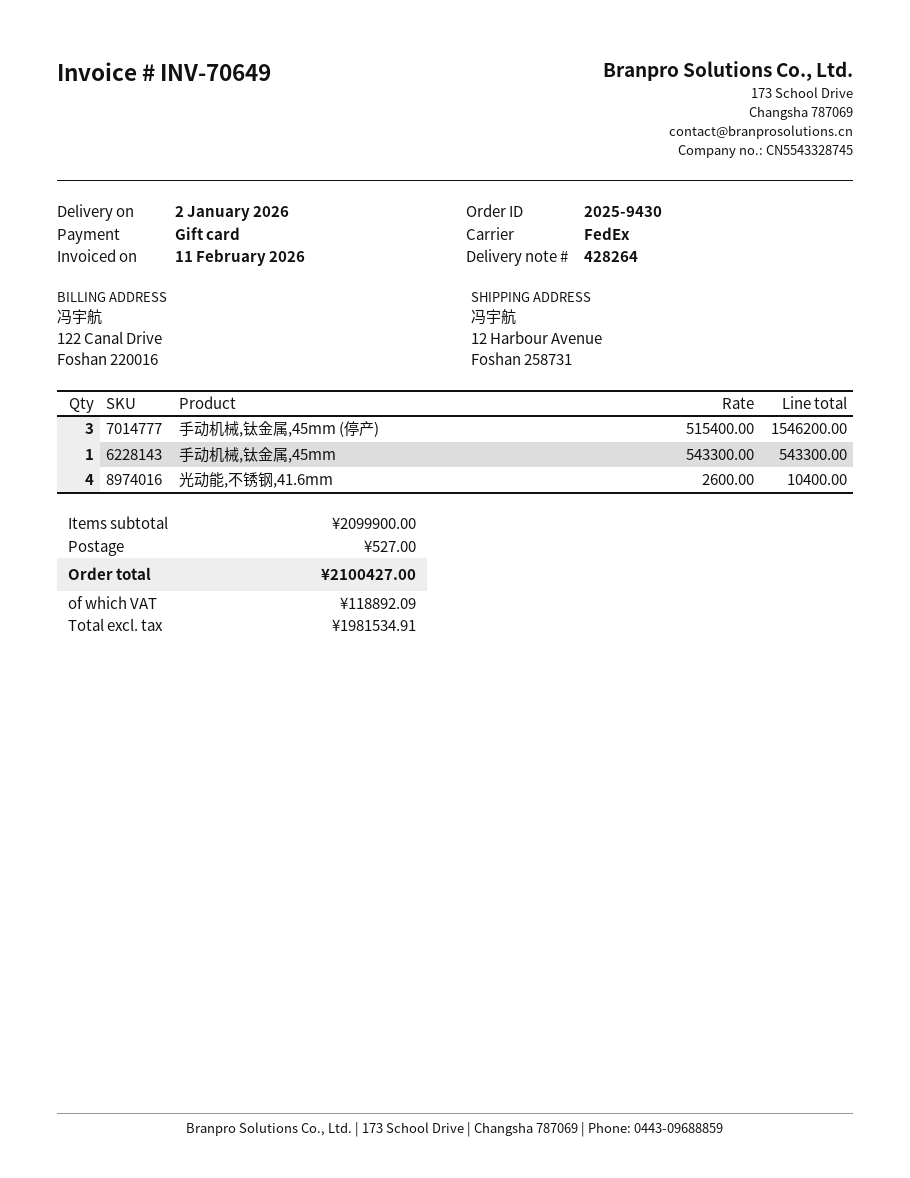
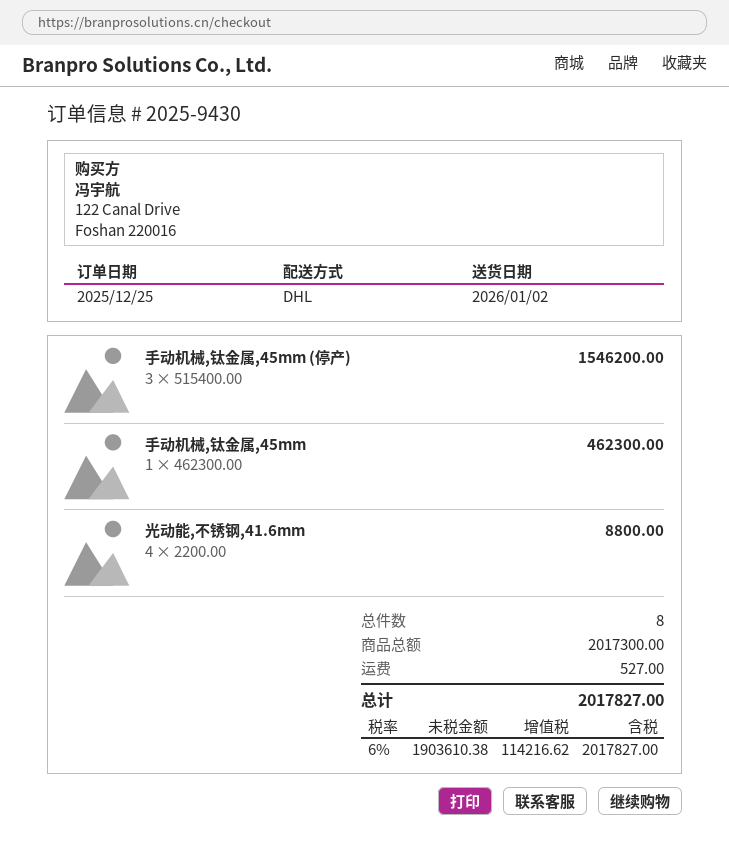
shipping method: FedEx -> DHL
手动机械,钛金属,45mm: 1 x 543300.00 = 543300.00 -> 1 x 462300.00 = 462300.00
光动能,不锈钢,41.6mm: 4 x 2600.00 = 10400.00 -> 4 x 2200.00 = 8800.00
subtotal: 2099900.00 -> 2017300.00
net: 1981534.91 -> 1903610.38
tax: 118892.09 -> 114216.62
total: 2100427.00 -> 2017827.00

